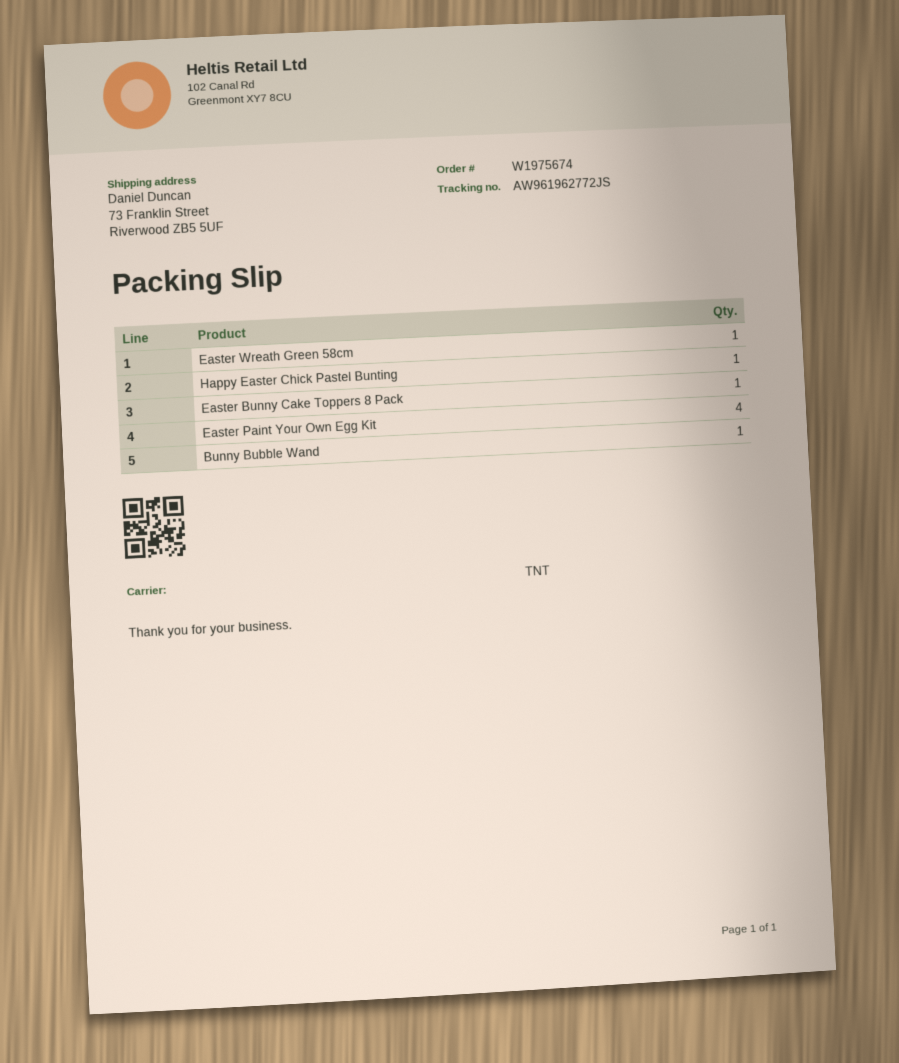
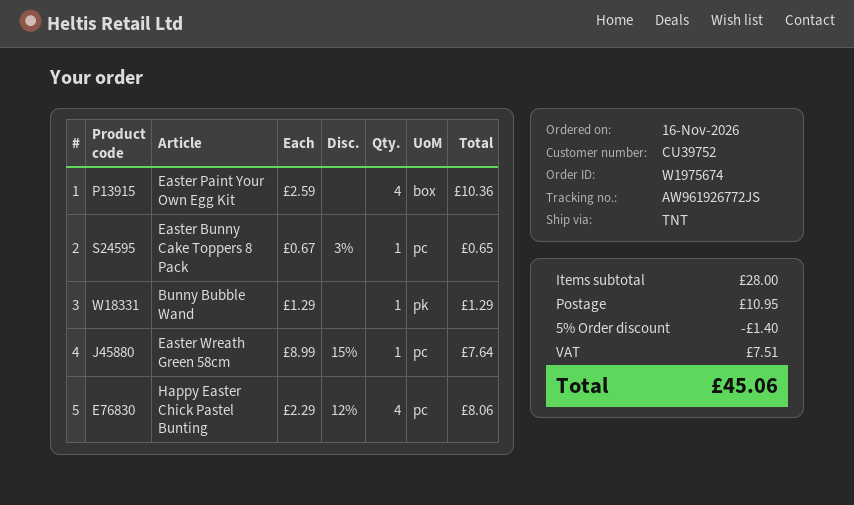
tracking number: AW961962772JS -> AW961926772JS
Happy Easter Chick Pastel Bunting: 1 -> 4

